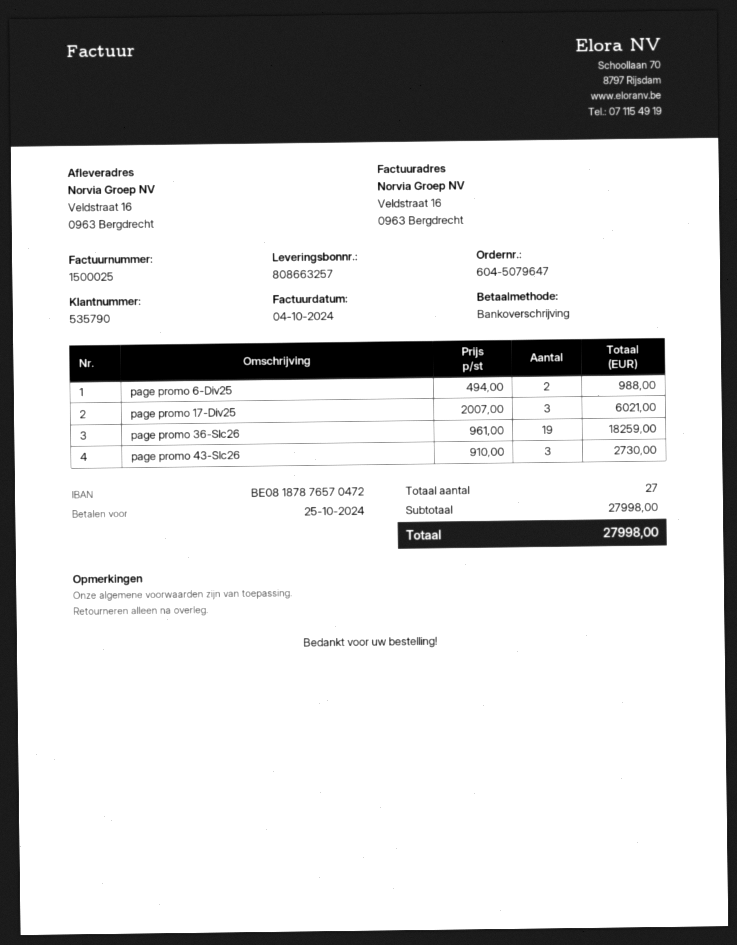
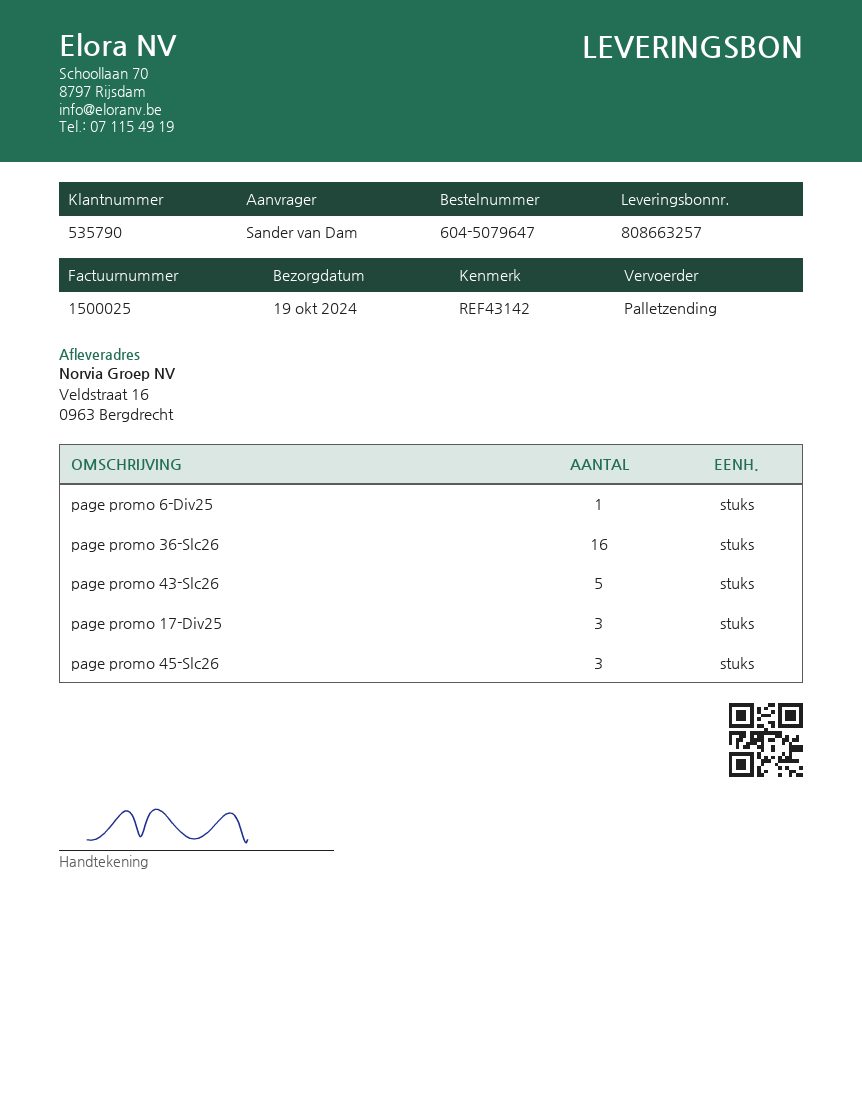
page promo 6-Div25: 2 -> 1
page promo 36-Slc26: 19 -> 16
page promo 43-Slc26: 3 -> 5
page promo 45-Slc26: none -> 3

